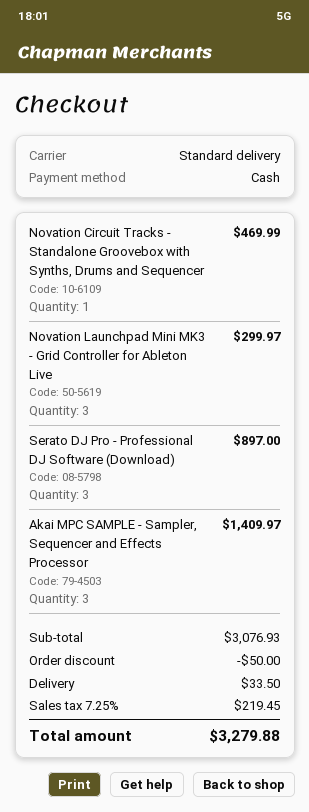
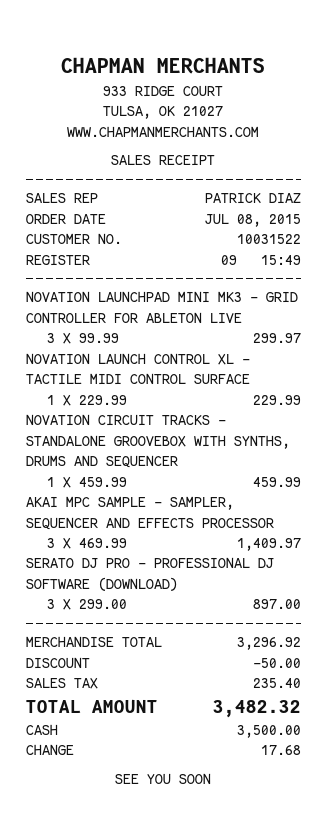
Novation Circuit Tracks - Standalone Groovebox with Synths, Drums and Sequencer: 1 for 469.99 -> 1 for 459.99
NOVATION LAUNCH CONTROL XL - TACTILE MIDI CONTROL SURFACE: none -> 1 for 229.99
subtotal: 3076.93 -> 3296.92
shipping: 33.50 -> none
tax: 219.45 -> 235.40
total: 3279.88 -> 3482.32

